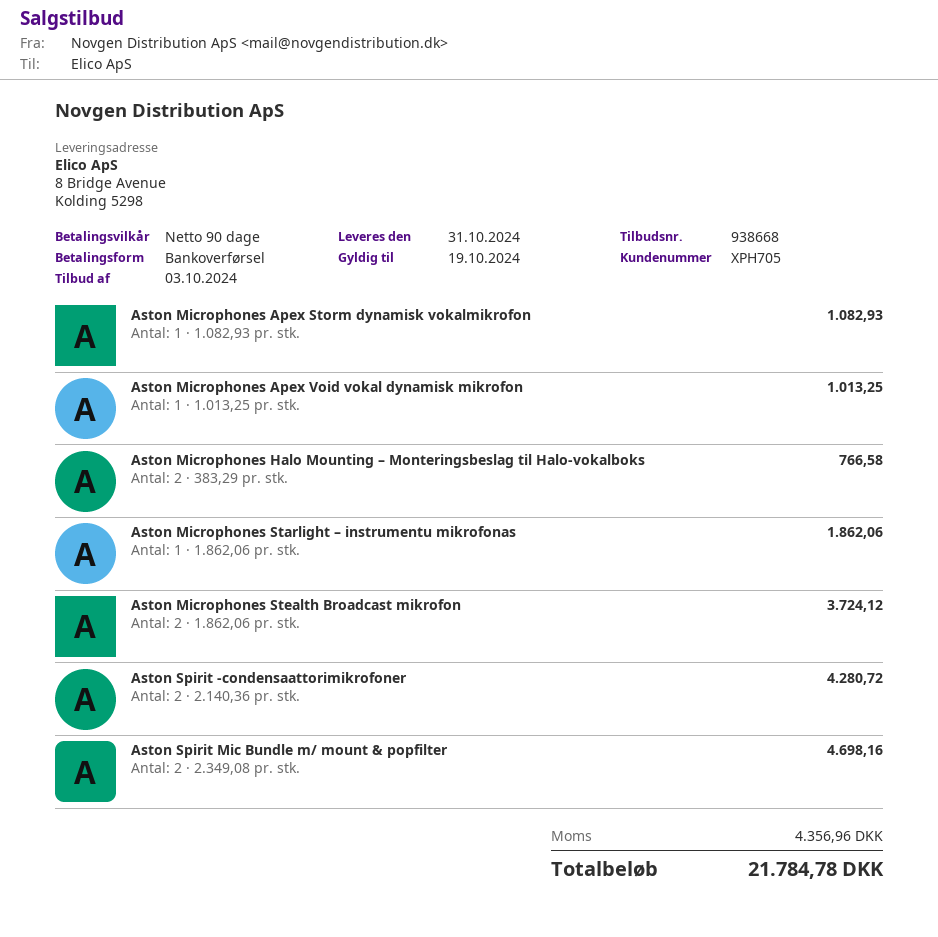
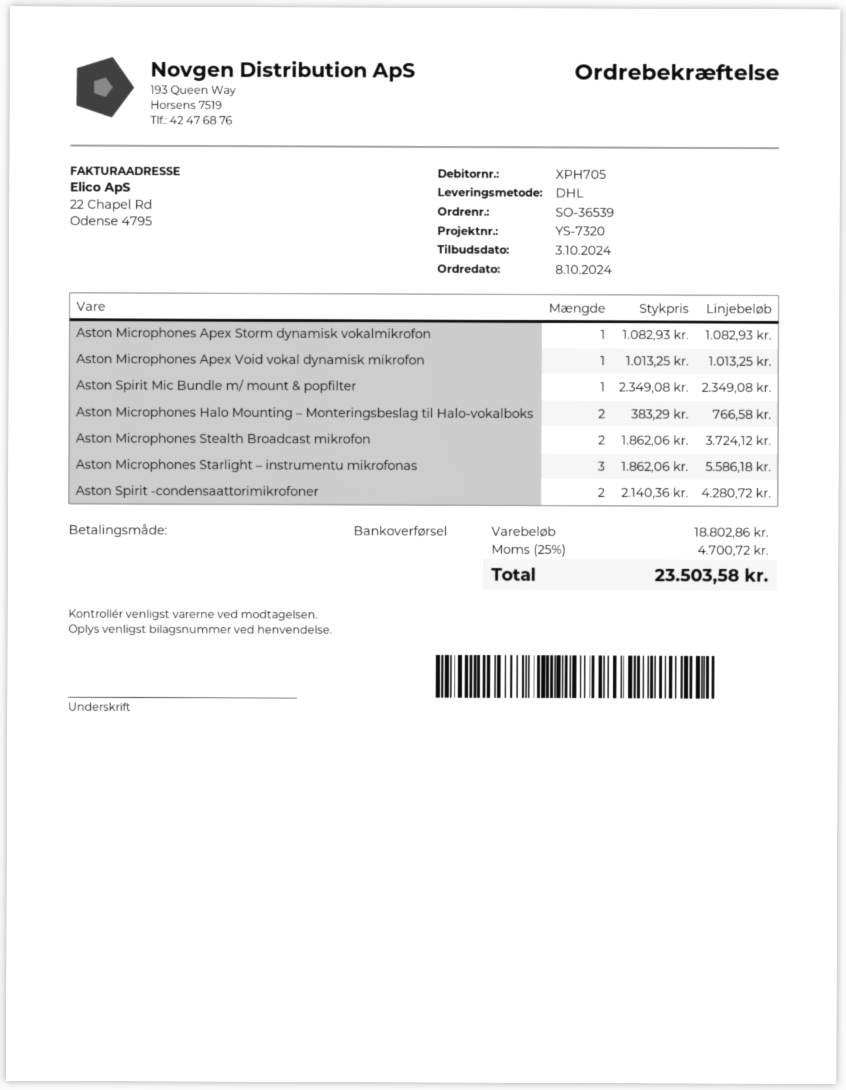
Aston Microphones Starlight – instrumentu mikrofonas: 1 x 1862.06 = 1862.06 -> 3 x 1862.06 = 5586.18
Aston Spirit Mic Bundle m/ mount & popfilter: 2 x 2349.08 = 4698.16 -> 1 x 2349.08 = 2349.08
tax: 4356.96 -> 4700.72
total: 21784.78 -> 23503.58

